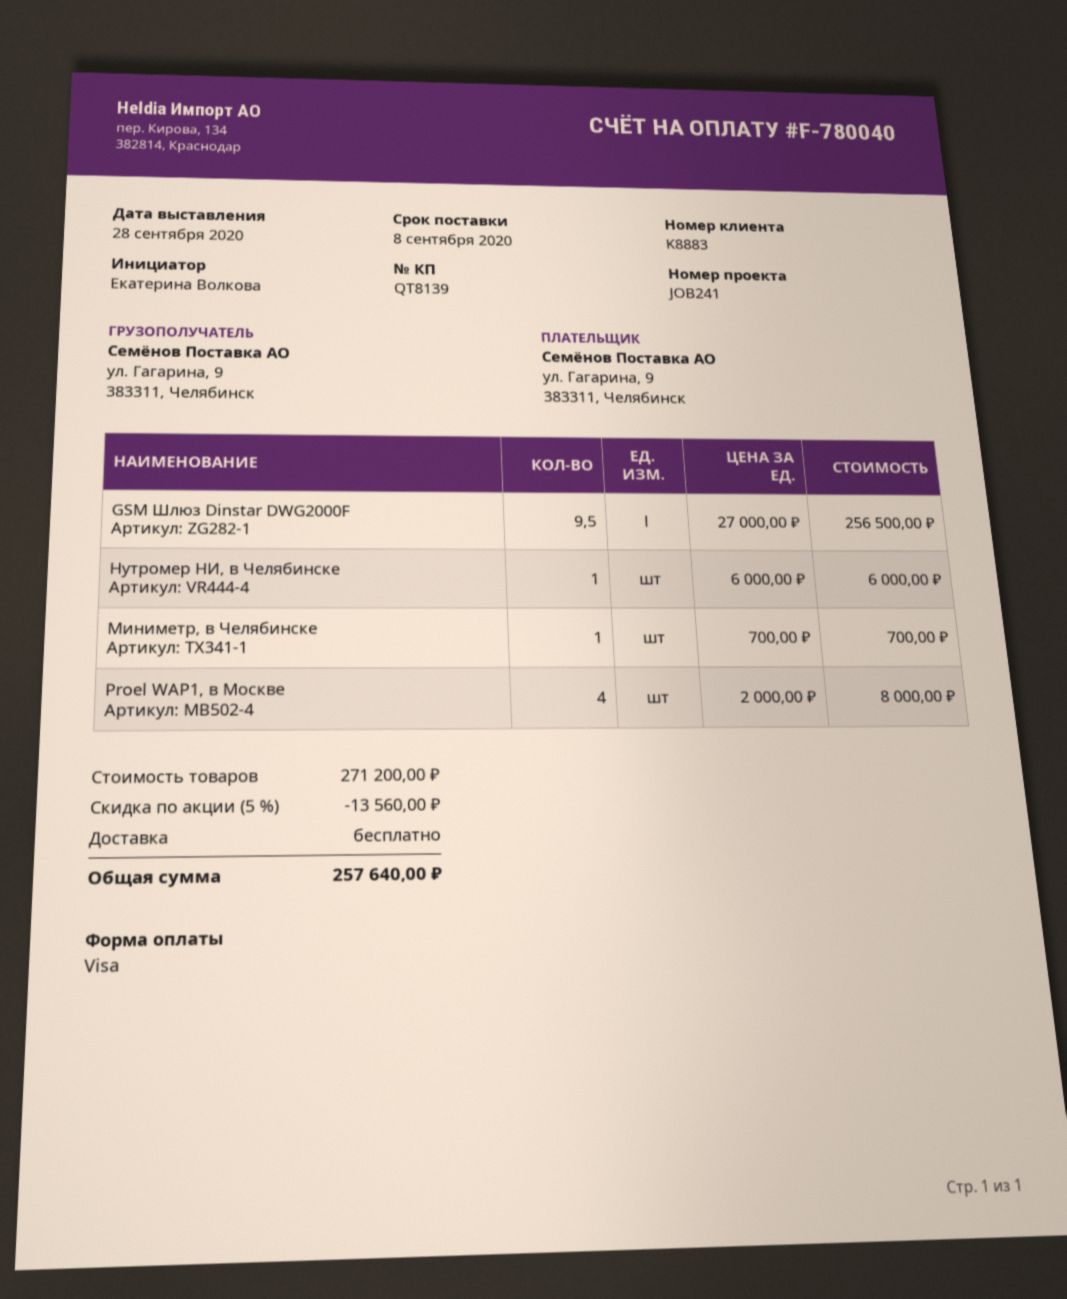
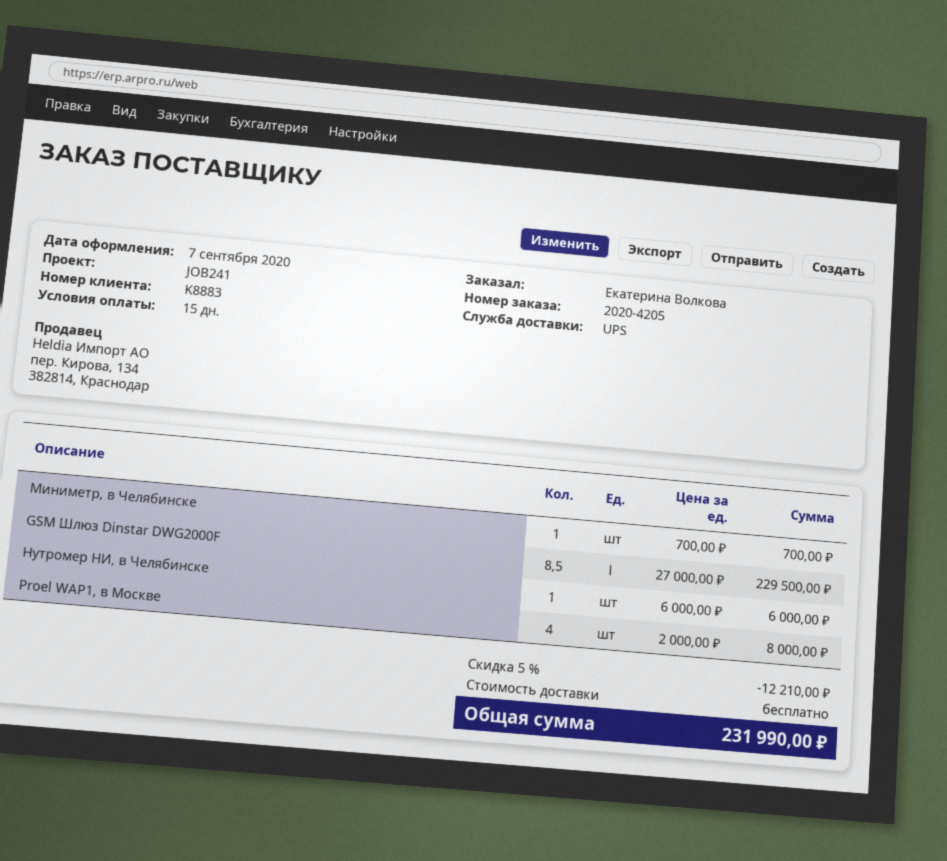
GSM Шлюз Dinstar DWG2000F: 9.5 x 27000.00 = 256500.00 -> 8.5 x 27000.00 = 229500.00
discount: 5% = 13560.00 -> 5% = 12210.00
total: 257640.00 -> 231990.00

